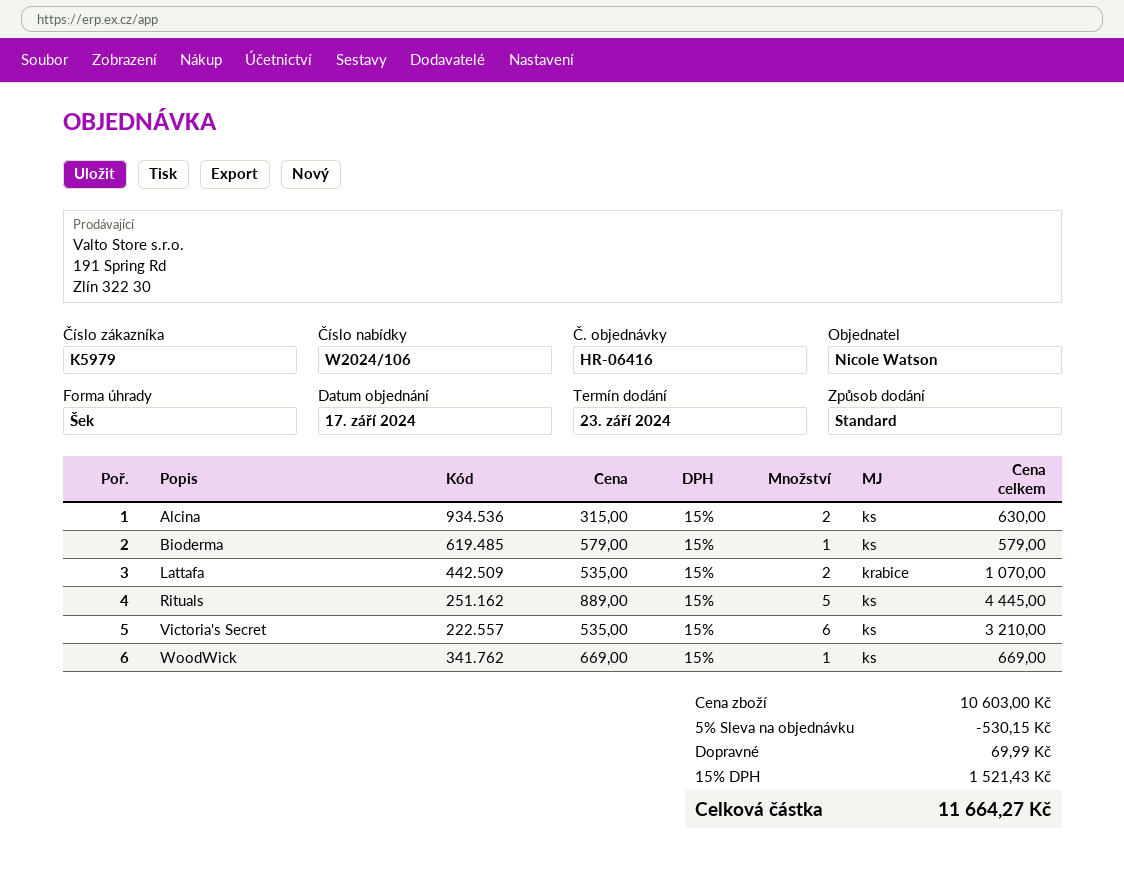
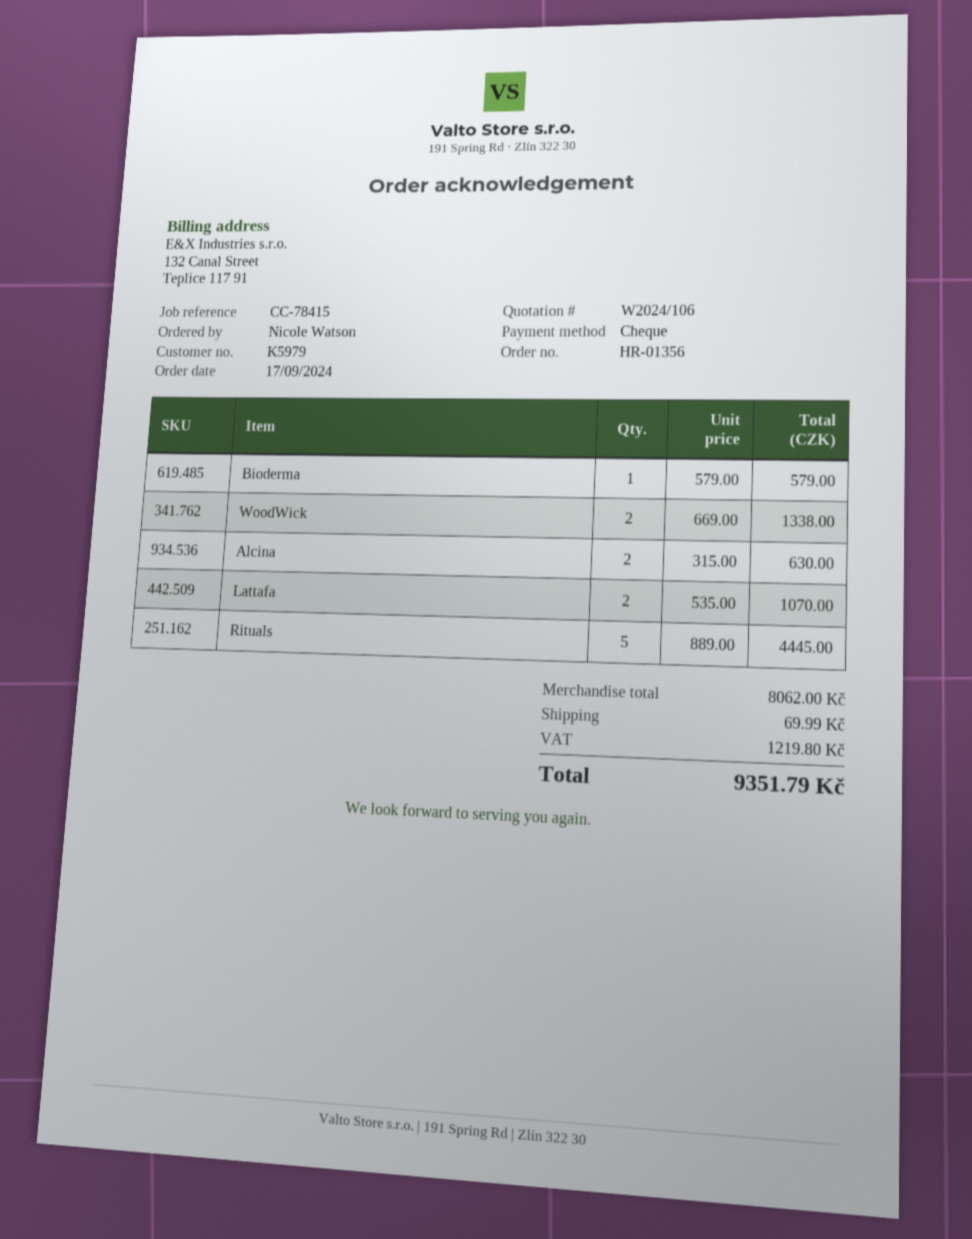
order number: HR-06416 -> HR-01356
Victoria's Secret: 6 x 535.00 = 3210.00 -> none
WoodWick: 1 x 669.00 = 669.00 -> 2 x 669.00 = 1338.00
subtotal: 10603.00 -> 8062.00
discount: 5% = 530.15 -> none
tax: 1521.43 -> 1219.80
total: 11664.27 -> 9351.79

